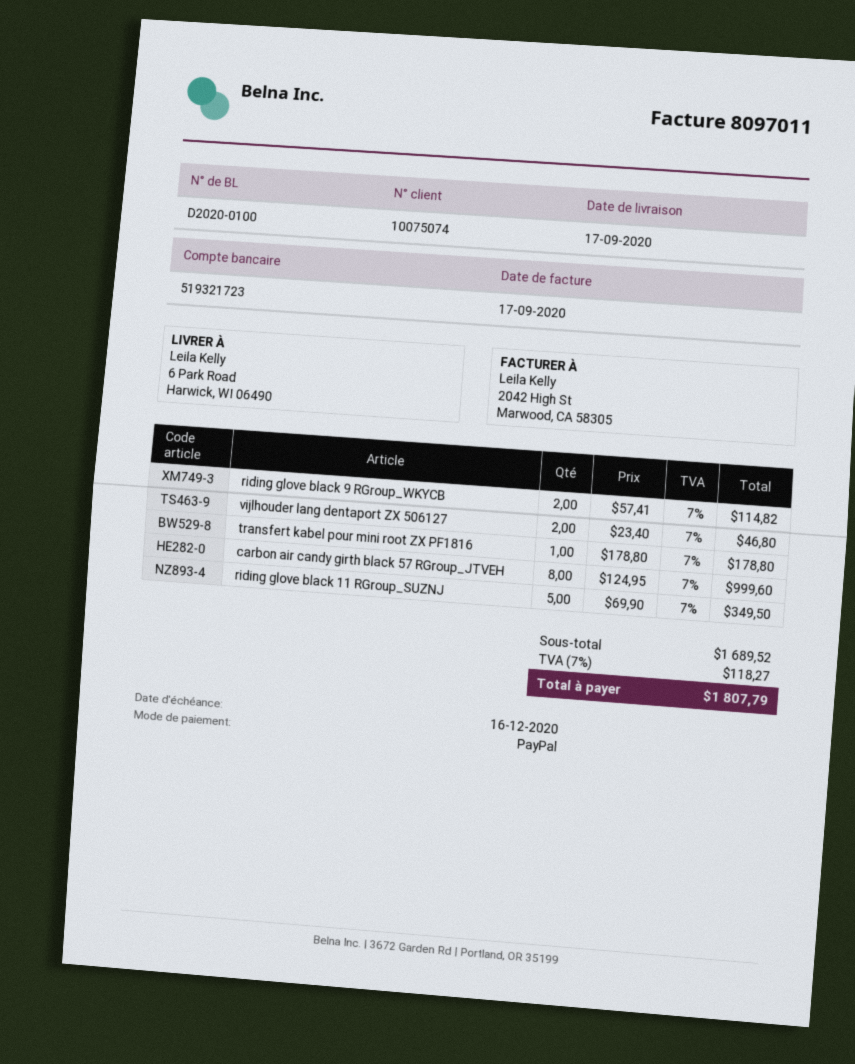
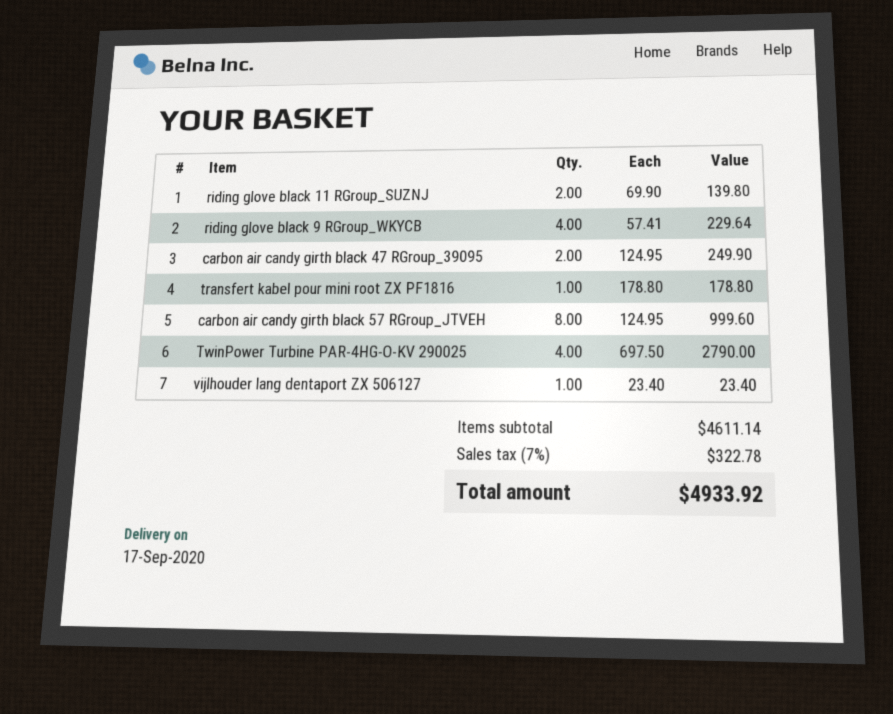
riding glove black 9 RGroup_WKYCB: 2 x 57.41 = 114.82 -> 4 x 57.41 = 229.64
vijlhouder lang dentaport ZX 506127: 2 x 23.40 = 46.80 -> 1 x 23.40 = 23.40
riding glove black 11 RGroup_SUZNJ: 5 x 69.90 = 349.50 -> 2 x 69.90 = 139.80
carbon air candy girth black 47 RGroup_39095: none -> 2 x 124.95 = 249.90
TwinPower Turbine PAR-4HG-O-KV 290025: none -> 4 x 697.50 = 2790.00
subtotal: 1689.52 -> 4611.14
tax: 7% = 118.27 -> 7% = 322.78
total: 1807.79 -> 4933.92

